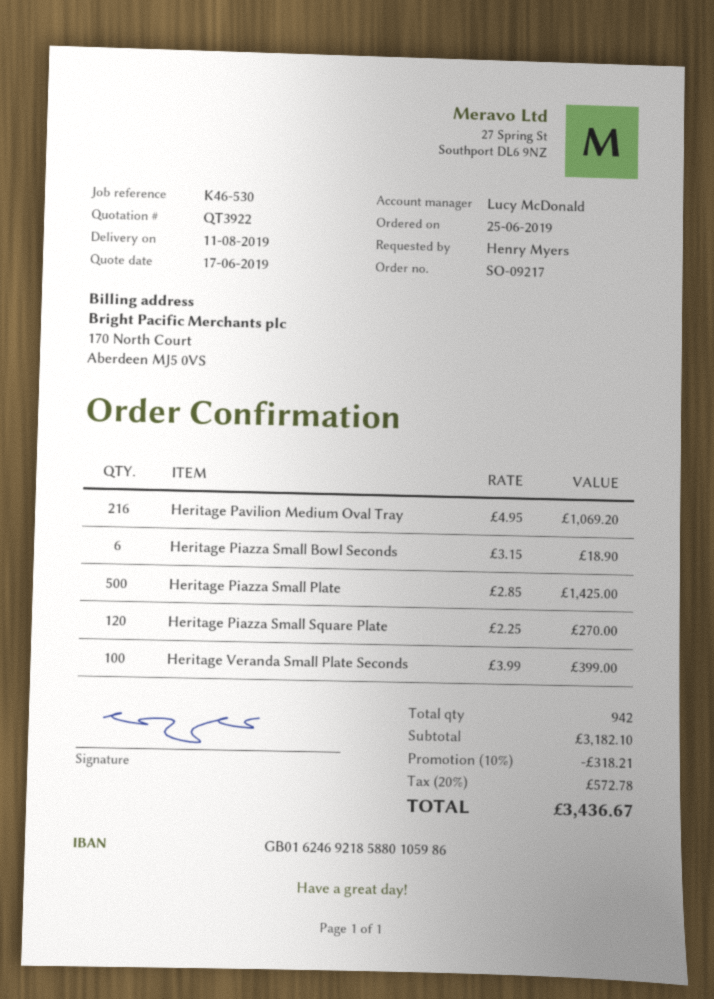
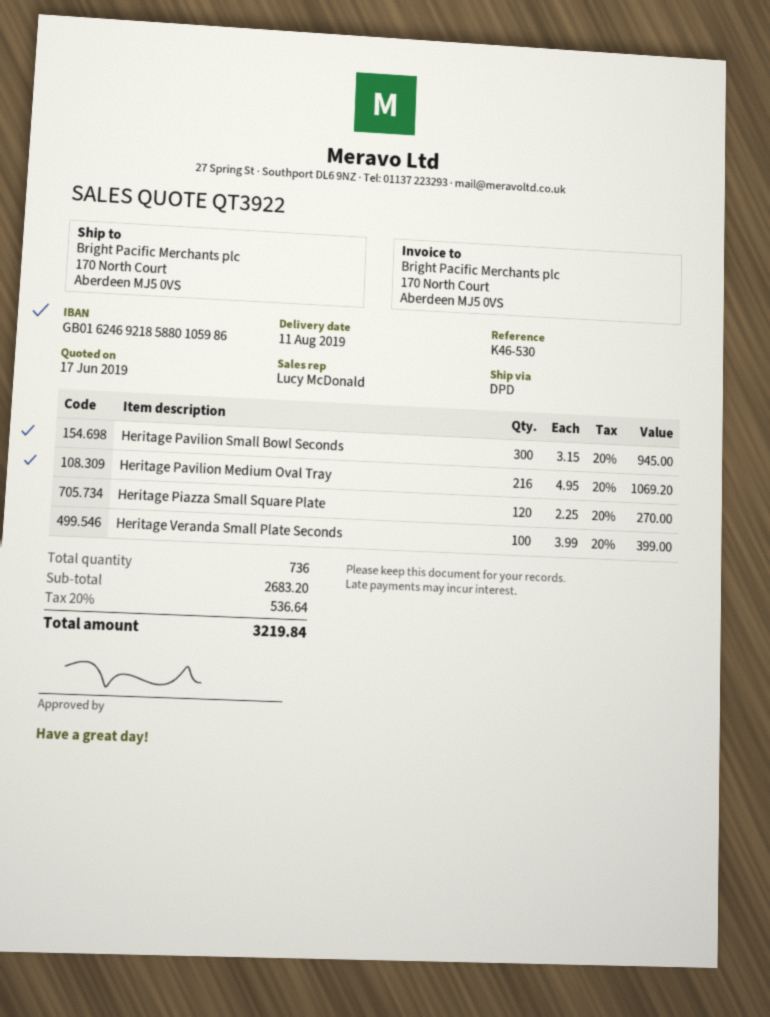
Heritage Piazza Small Bowl Seconds: 6 x 3.15 = 18.90 -> none
Heritage Piazza Small Plate: 500 x 2.85 = 1425.00 -> none
Heritage Pavilion Small Bowl Seconds: none -> 300 x 3.15 = 945.00
total quantity: 942 -> 736
subtotal: 3182.10 -> 2683.20
discount: 10% = 318.21 -> none
tax: 20% = 572.78 -> 20% = 536.64
total: 3436.67 -> 3219.84

